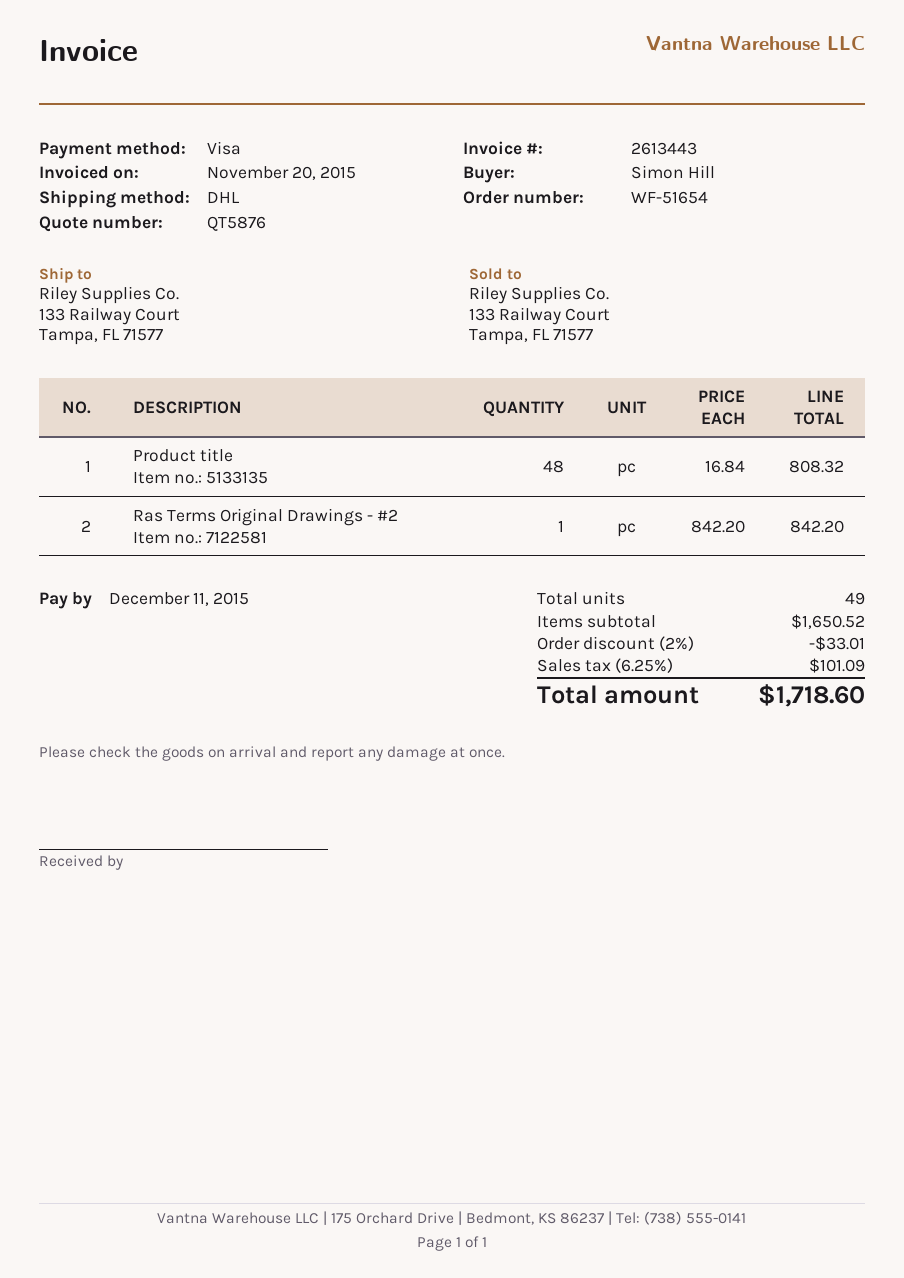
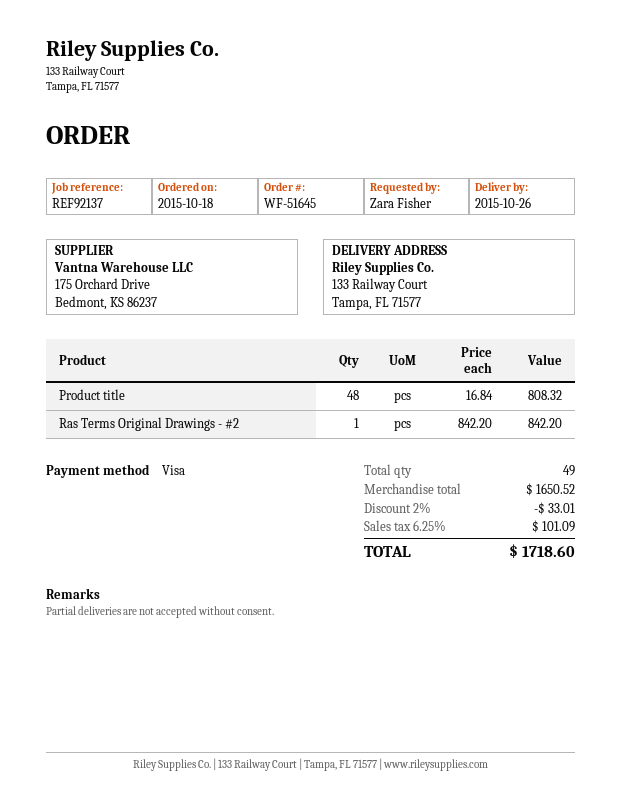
order number: WF-51654 -> WF-51645
ordered by: Simon Hill -> Zara Fisher

